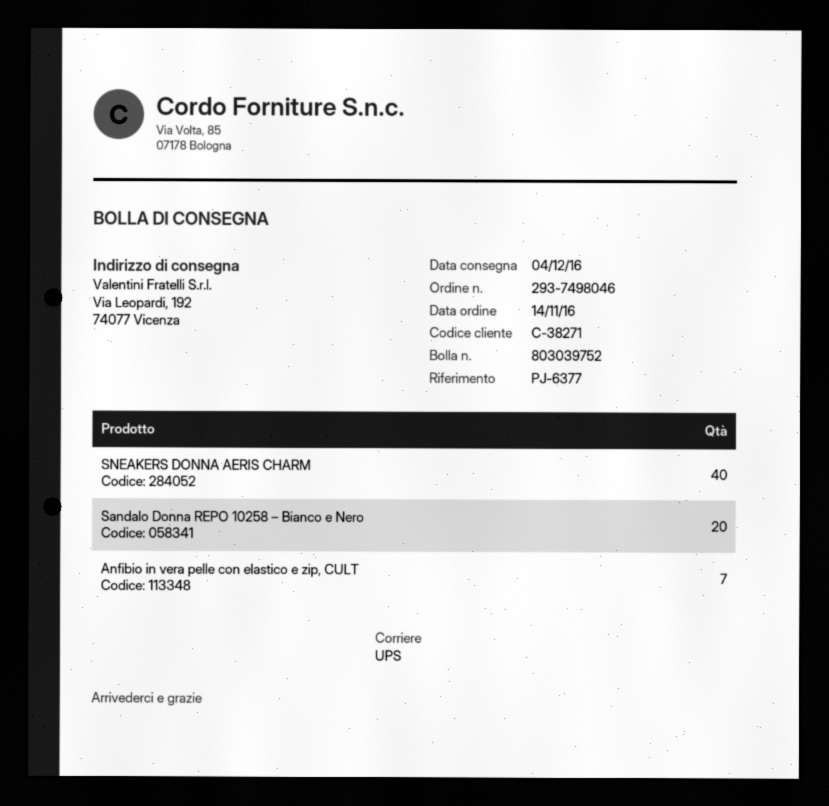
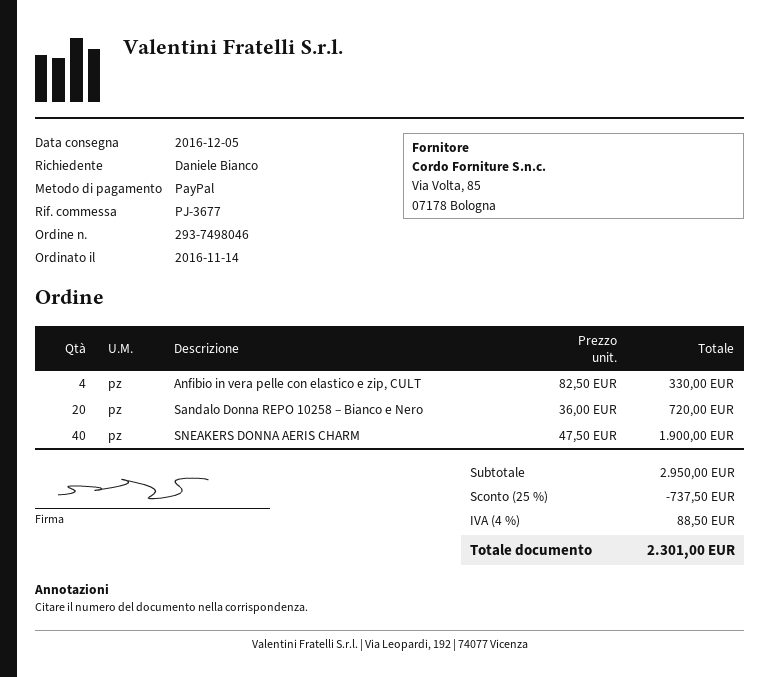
delivery date: 2016-12-04 -> 2016-12-05
reference: PJ-6377 -> PJ-3677
Anfibio in vera pelle con elastico e zip, CULT: 7 -> 4

